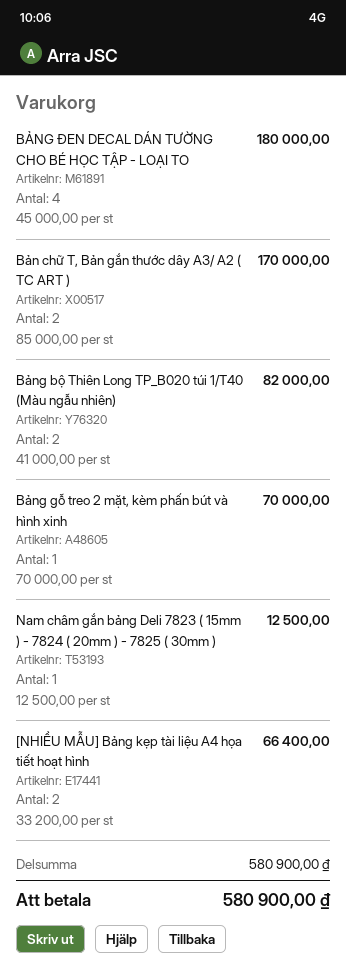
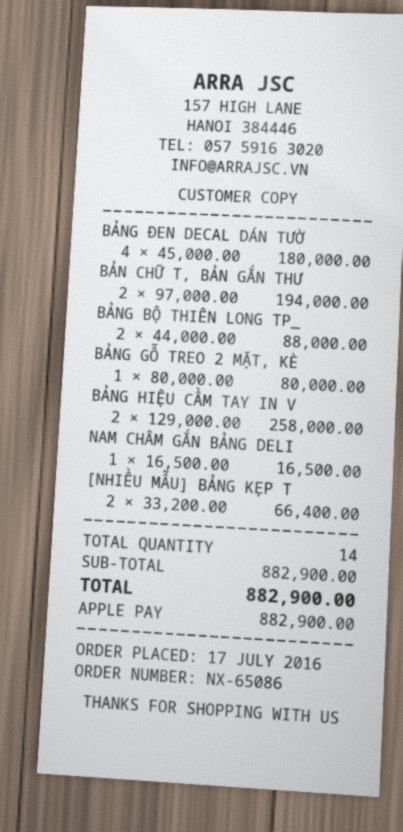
Bản chữ T, Bản gắn thước dây A3/ A2 ( TC ART ): 2 x 85000.00 = 170000.00 -> 2 x 97000.00 = 194000.00
Bảng bộ Thiên Long TP_B020 túi 1/T40 (Màu ngẫu nhiên): 2 x 41000.00 = 82000.00 -> 2 x 44000.00 = 88000.00
Bảng gỗ treo 2 mặt, kèm phấn bút và hình xinh: 1 x 70000.00 = 70000.00 -> 1 x 80000.00 = 80000.00
Nam châm gắn bảng Deli 7823 ( 15mm ) - 7824 ( 20mm ) - 7825 ( 30mm ): 1 x 12500.00 = 12500.00 -> 1 x 16500.00 = 16500.00
BẢNG HIỆU CẦM TAY IN V: none -> 2 x 129000.00 = 258000.00
subtotal: 580900.00 -> 882900.00
total: 580900.00 -> 882900.00

